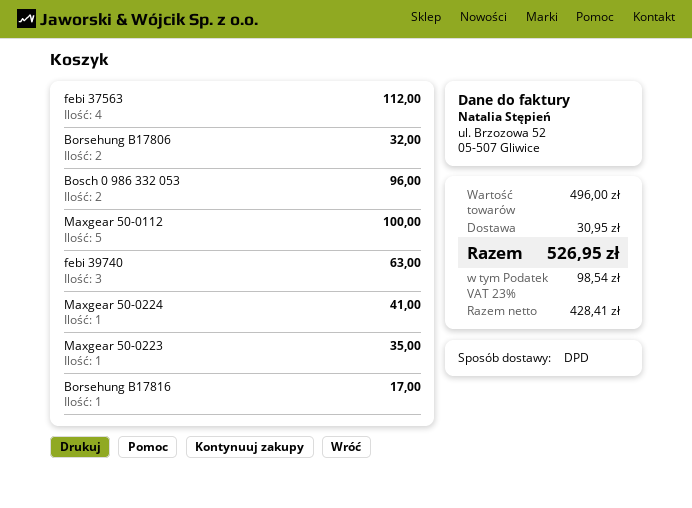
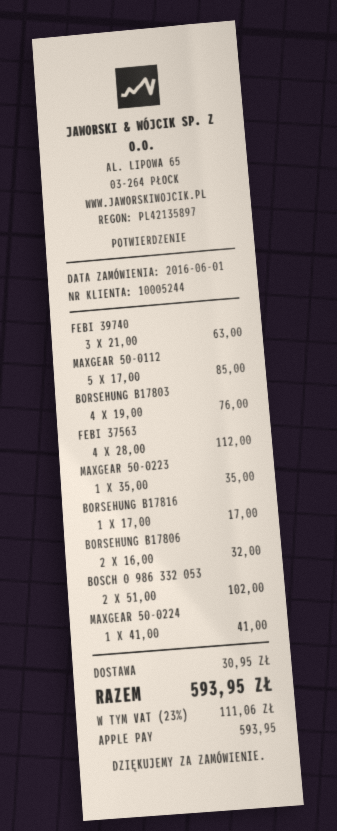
Bosch 0 986 332 053: 2 for 96.00 -> 2 for 102.00
Maxgear 50-0112: 5 for 100.00 -> 5 for 85.00
BORSEHUNG B17803: none -> 4 for 76.00
tax: 23% = 98.54 -> 23% = 111.06
total: 526.95 -> 593.95

